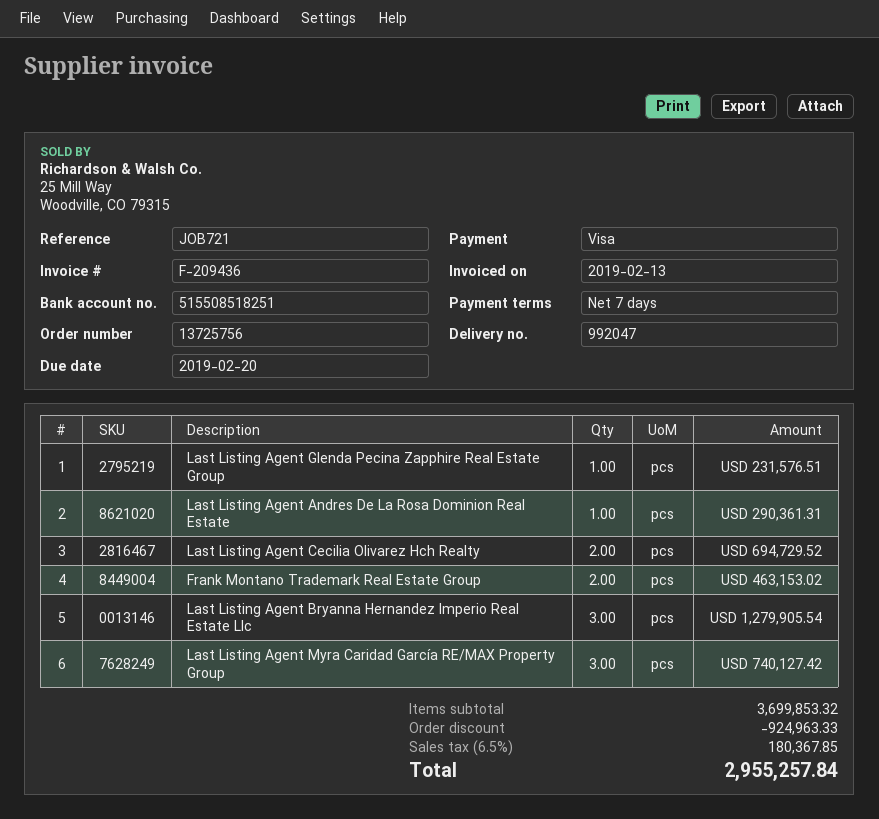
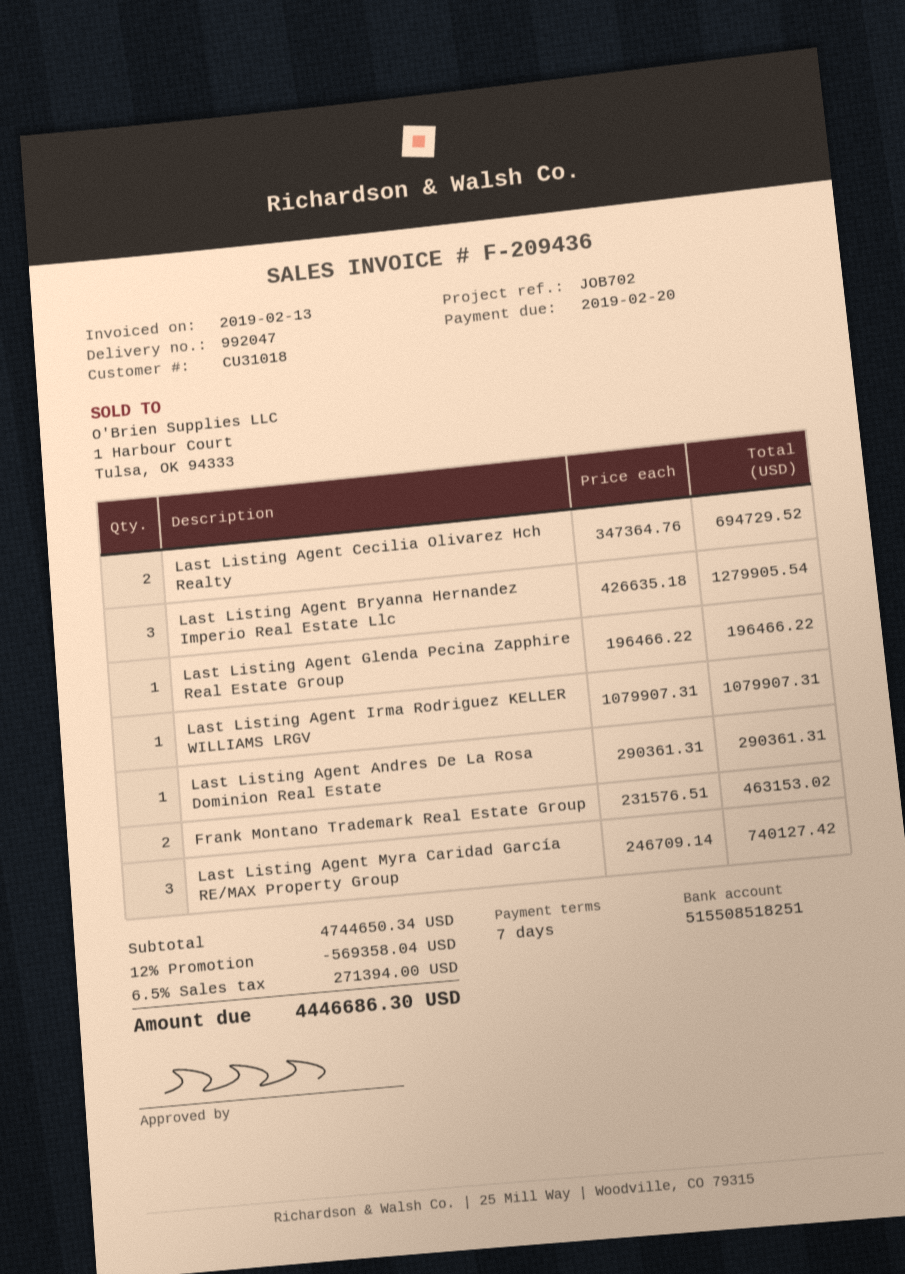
reference: JOB721 -> JOB702
Last Listing Agent Glenda Pecina Zapphire Real Estate Group: 1 for 231576.51 -> 1 for 196466.22
Last Listing Agent Irma Rodriguez KELLER WILLIAMS LRGV: none -> 1 for 1079907.31
subtotal: 3699853.32 -> 4744650.34
discount: 924963.33 -> 569358.04
tax: 6.5% = 180367.85 -> 6.5% = 271394.00
total: 2955257.84 -> 4446686.30

